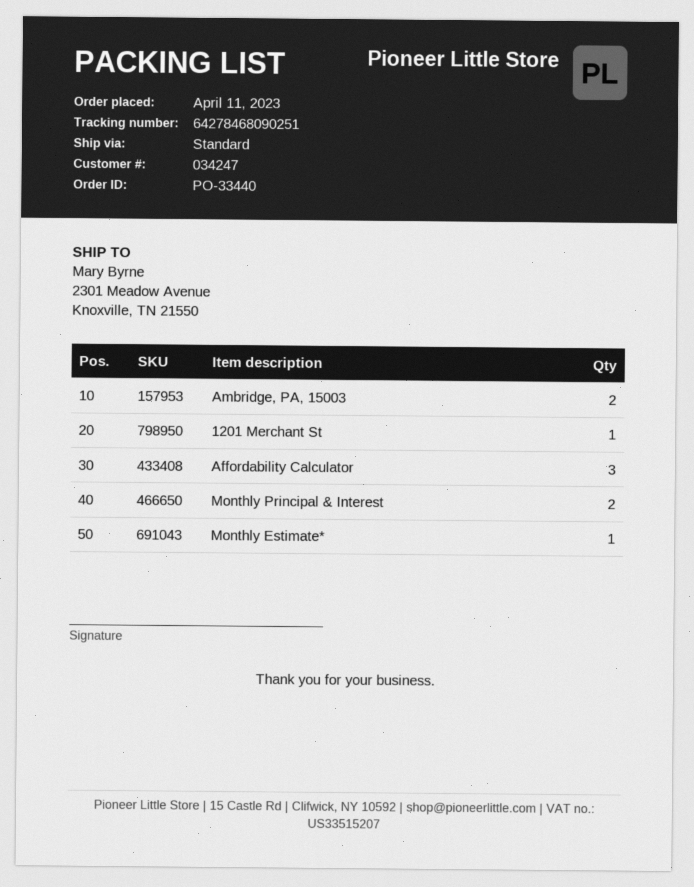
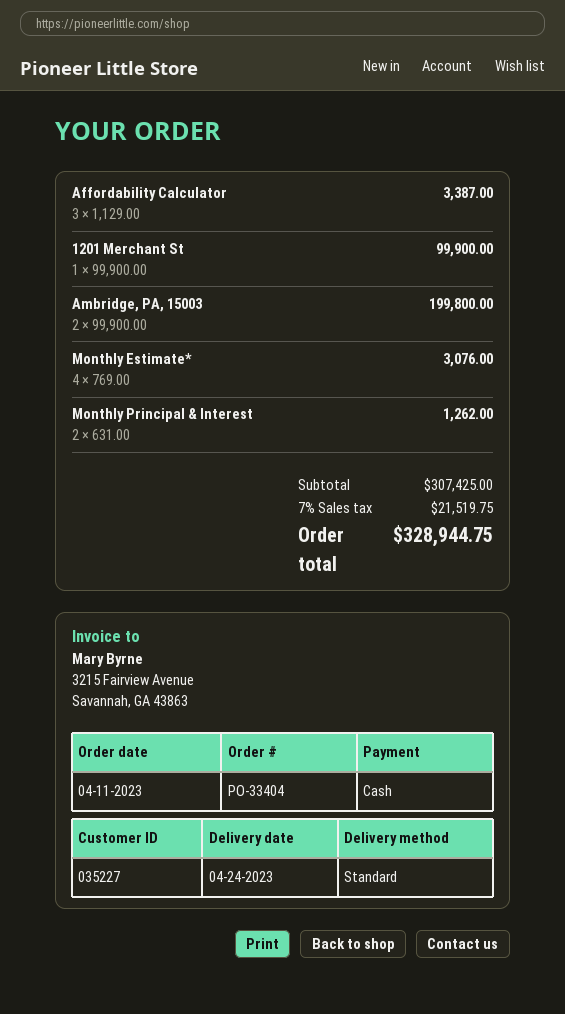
order number: PO-33440 -> PO-33404
customer number: 034247 -> 035227
Monthly Estimate*: 1 -> 4

